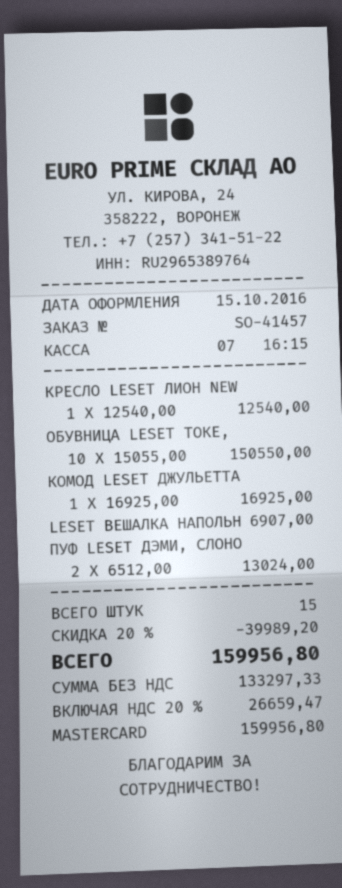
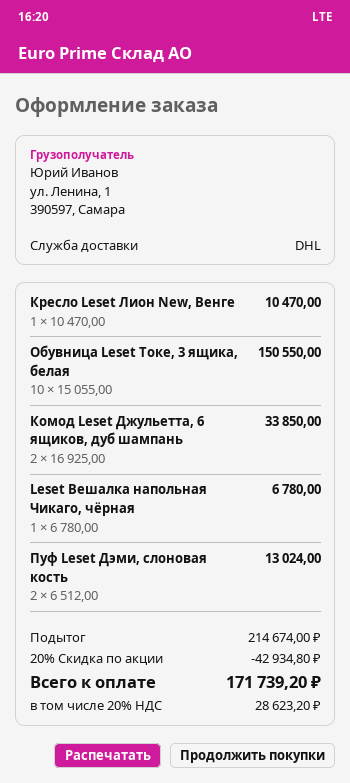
КРЕСЛО LESET ЛИОН NEW: 1 x 12540.00 = 12540.00 -> 1 x 10470.00 = 10470.00
КОМОД LESET ДЖУЛЬЕТТА: 1 x 16925.00 = 16925.00 -> 2 x 16925.00 = 33850.00
LESET ВЕШАЛКА НАПОЛЬН: 1 x 6907.00 = 6907.00 -> 1 x 6780.00 = 6780.00
discount: 20% = 39989.20 -> 20% = 42934.80
tax: 20% = 26659.47 -> 20% = 28623.20
total: 159956.80 -> 171739.20

